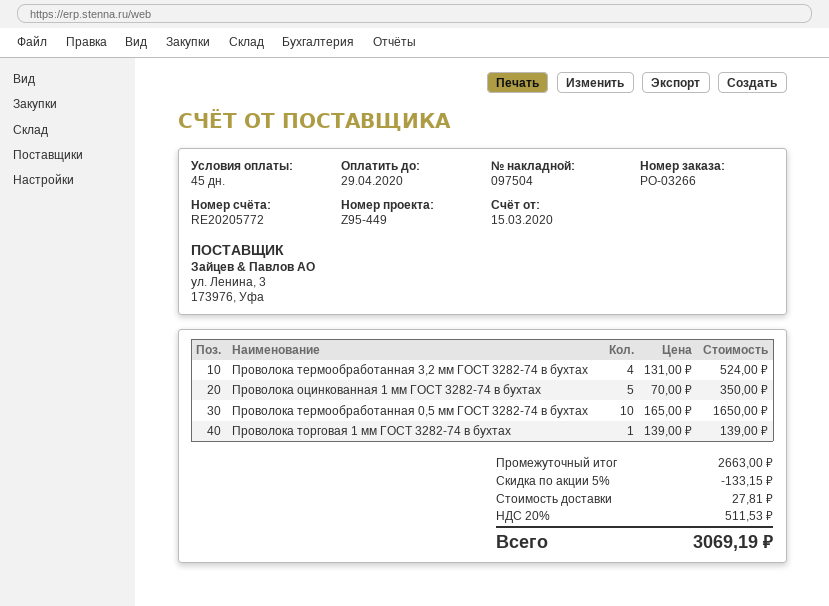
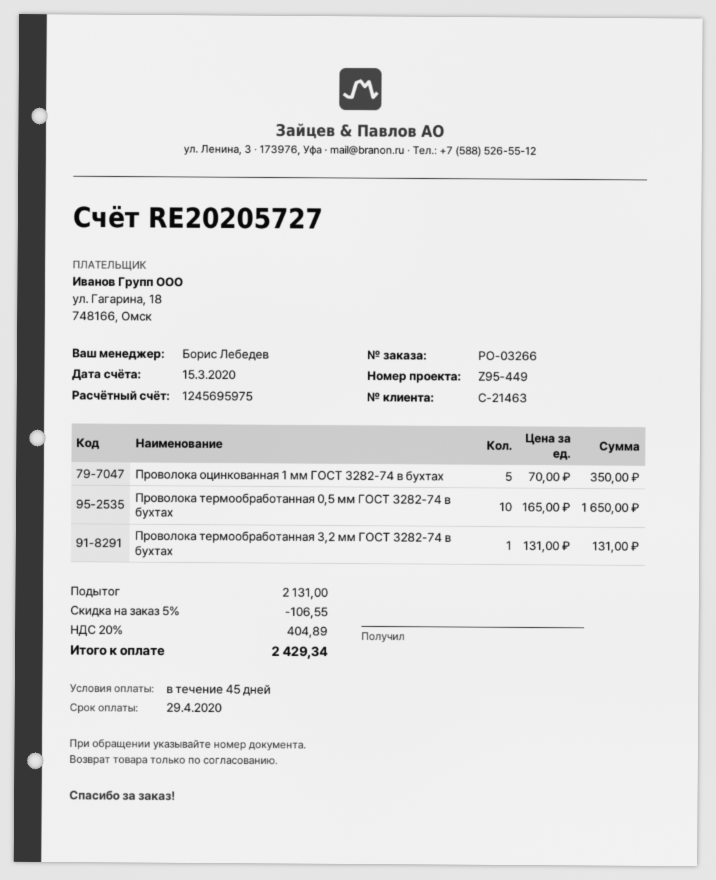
invoice number: RE20205772 -> RE20205727
Проволока термообработанная 3,2 мм ГОСТ 3282-74 в бухтах: 4 x 131.00 = 524.00 -> 1 x 131.00 = 131.00
Проволока торговая 1 мм ГОСТ 3282-74 в бухтах: 1 x 139.00 = 139.00 -> none
subtotal: 2663.00 -> 2131.00
discount: 5% = 133.15 -> 5% = 106.55
shipping: 27.81 -> none
tax: 20% = 511.53 -> 20% = 404.89
total: 3069.19 -> 2429.34

